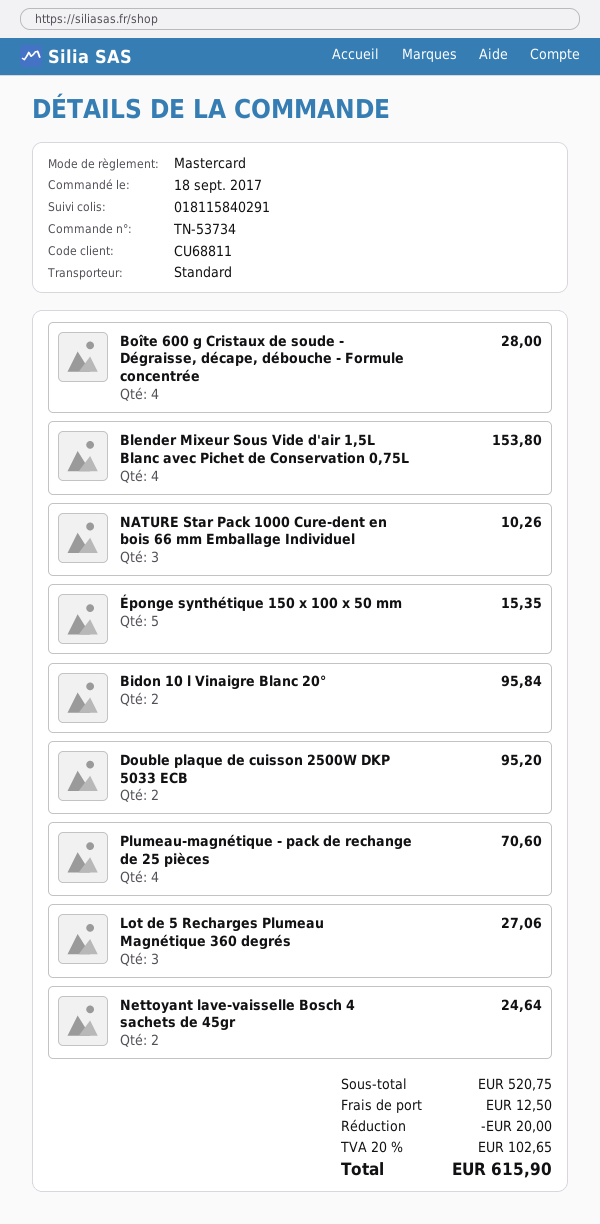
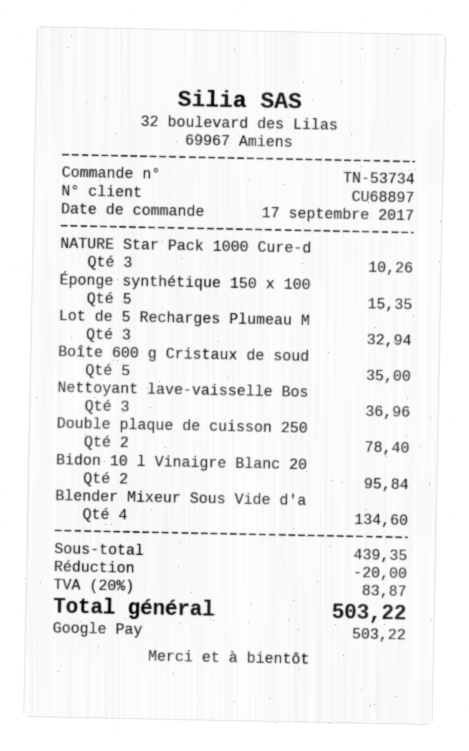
order date: 2017-09-18 -> 2017-09-17
customer number: CU68811 -> CU68897
payment method: Mastercard -> Google Pay
Boîte 600 g Cristaux de soude - Dégraisse, décape, débouche - Formule concentrée: 4 for 28.00 -> 5 for 35.00
Blender Mixeur Sous Vide d'air 1,5L Blanc avec Pichet de Conservation 0,75L: 4 for 153.80 -> 4 for 134.60
Double plaque de cuisson 2500W DKP 5033 ECB: 2 for 95.20 -> 2 for 78.40
Plumeau-magnétique - pack de rechange de 25 pièces: 4 for 70.60 -> none
Lot de 5 Recharges Plumeau Magnétique 360 degrés: 3 for 27.06 -> 3 for 32.94
Nettoyant lave-vaisselle Bosch 4 sachets de 45gr: 2 for 24.64 -> 3 for 36.96
subtotal: 520.75 -> 439.35
shipping: 12.50 -> none
tax: 20% = 102.65 -> 20% = 83.87
total: 615.90 -> 503.22

